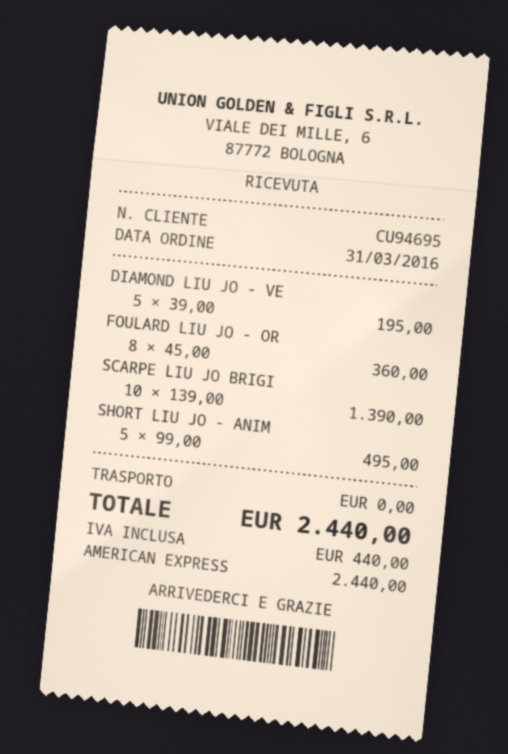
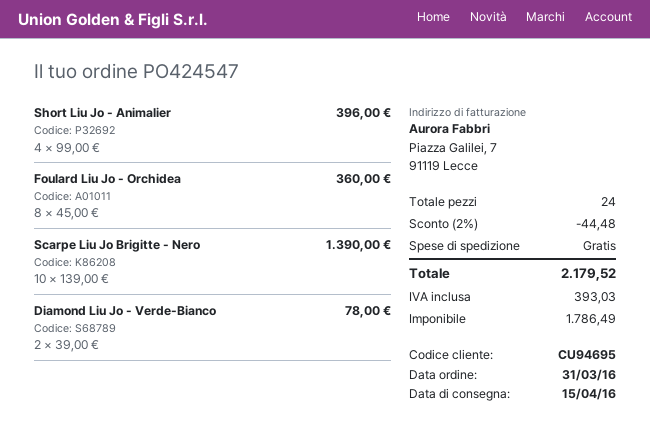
DIAMOND LIU JO - VE: 5 x 39.00 = 195.00 -> 2 x 39.00 = 78.00
SHORT LIU JO - ANIM: 5 x 99.00 = 495.00 -> 4 x 99.00 = 396.00
discount: none -> 2% = 44.48
tax: 440.00 -> 393.03
total: 2440.00 -> 2179.52

